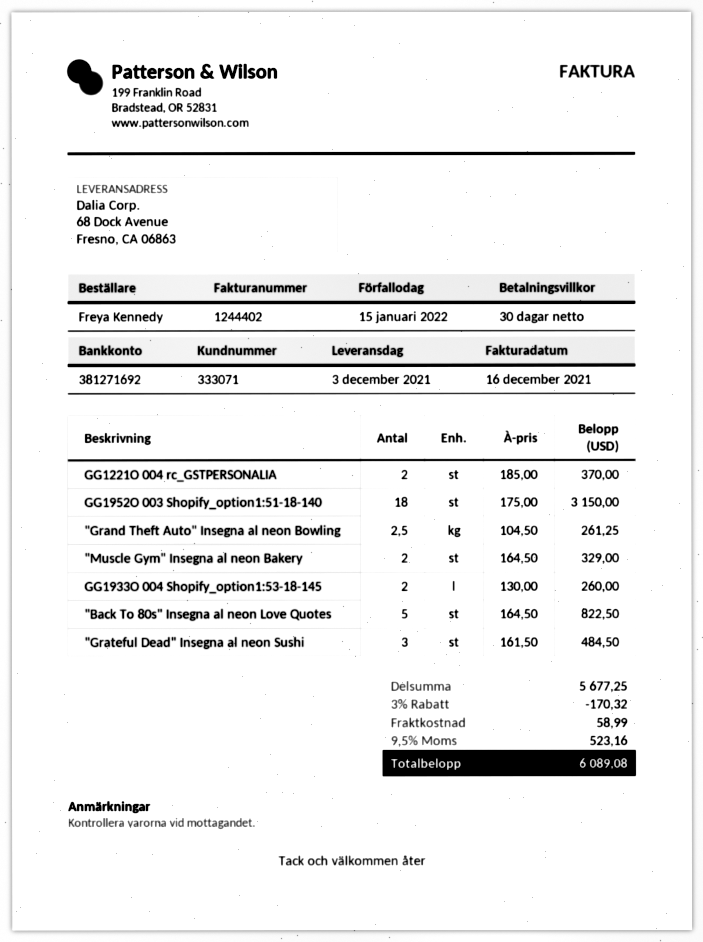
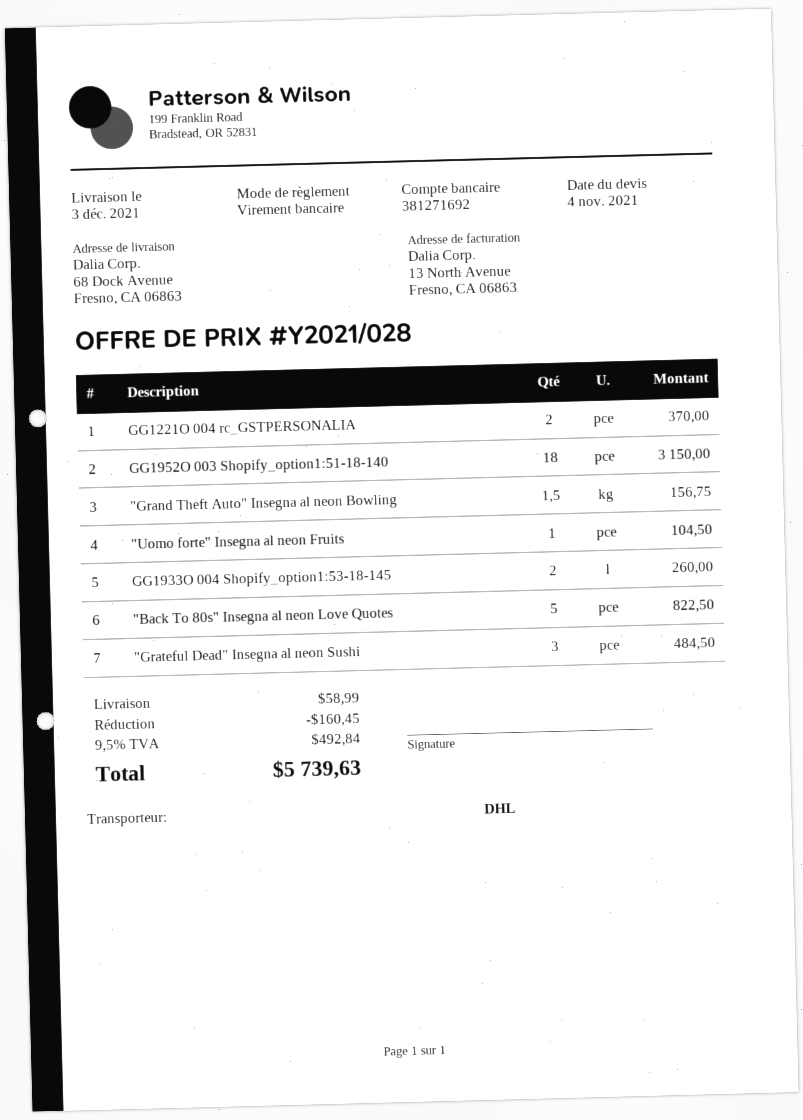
"Grand Theft Auto" Insegna al neon Bowling: 2.5 for 261.25 -> 1.5 for 156.75
"Muscle Gym" Insegna al neon Bakery: 2 for 329.00 -> none
"Uomo forte" Insegna al neon Fruits: none -> 1 for 104.50
discount: 170.32 -> 160.45
tax: 9.5% = 523.16 -> 9.5% = 492.84
total: 6089.08 -> 5739.63

